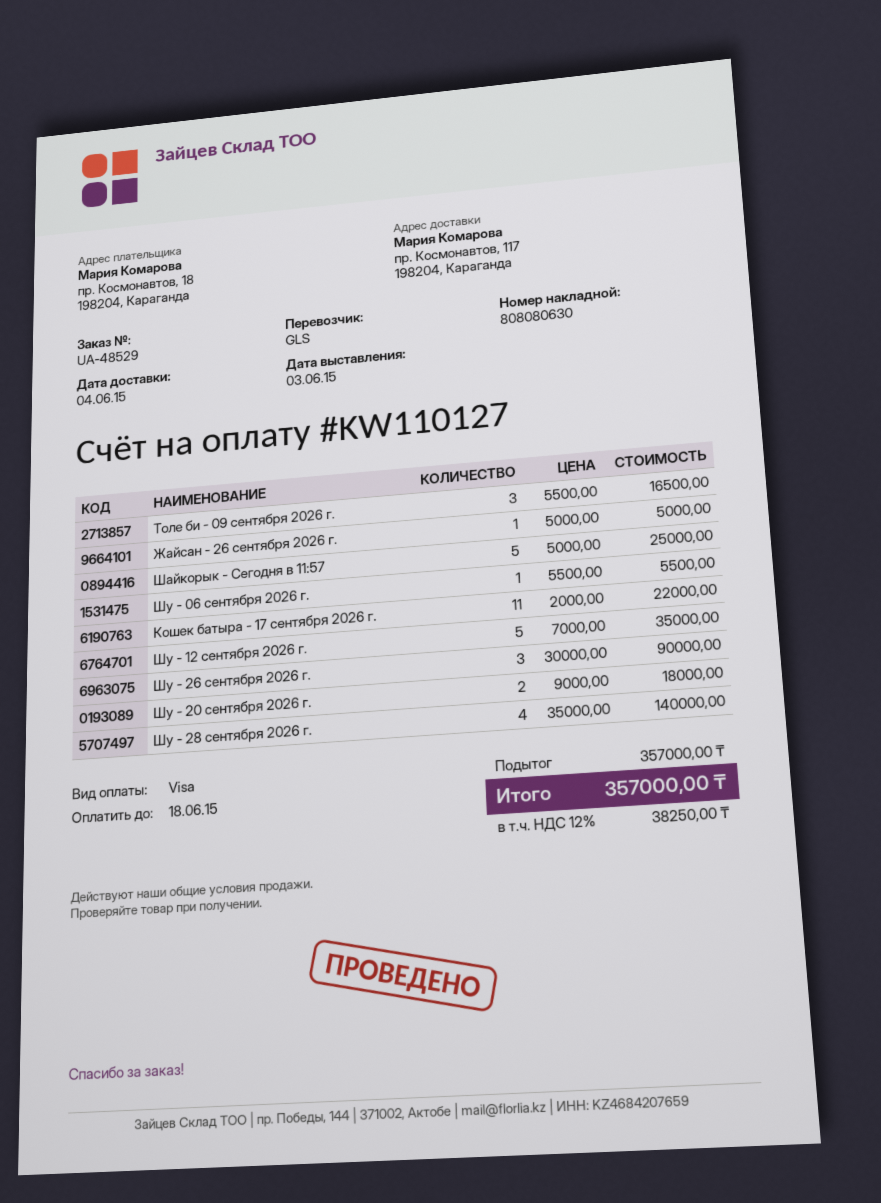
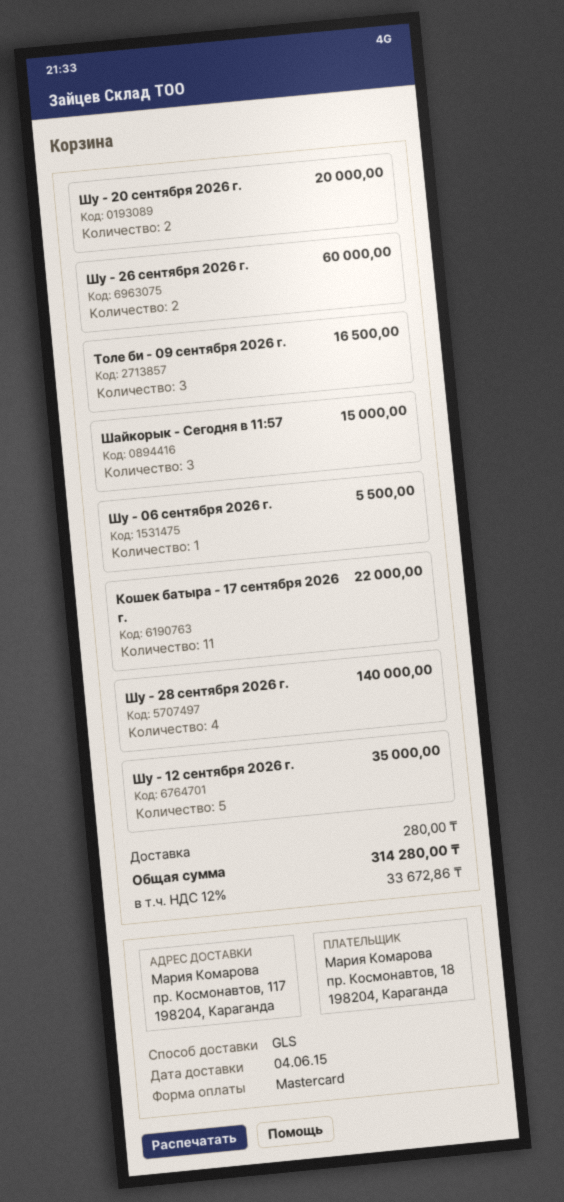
payment method: Visa -> Mastercard
Жайсан - 26 сентября 2026 г.: 1 for 5000.00 -> none
Шайкорык - Сегодня в 11:57: 5 for 25000.00 -> 3 for 15000.00
Шу - 26 сентября 2026 г.: 3 for 90000.00 -> 2 for 60000.00
Шу - 20 сентября 2026 г.: 2 for 18000.00 -> 2 for 20000.00
shipping: none -> 280.00
tax: 12% = 38250.00 -> 12% = 33672.86
total: 357000.00 -> 314280.00

